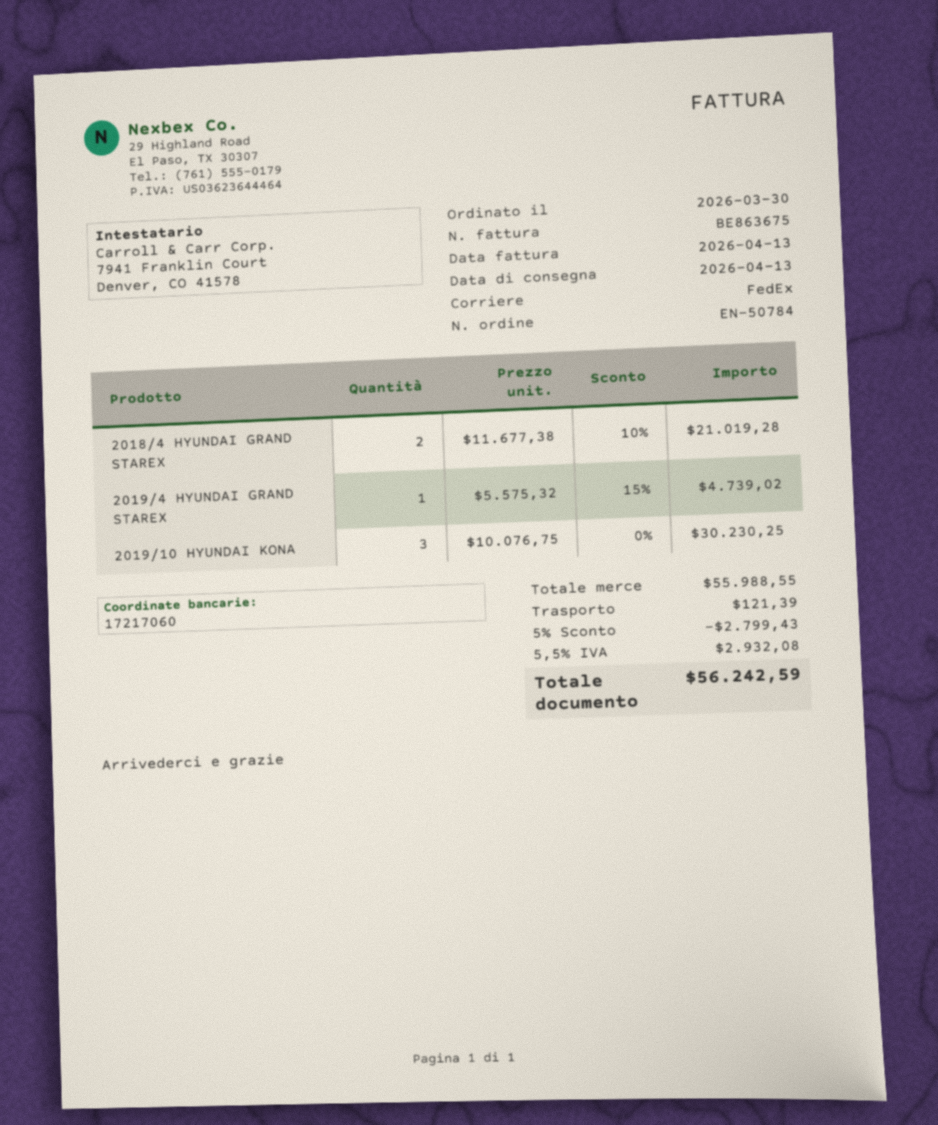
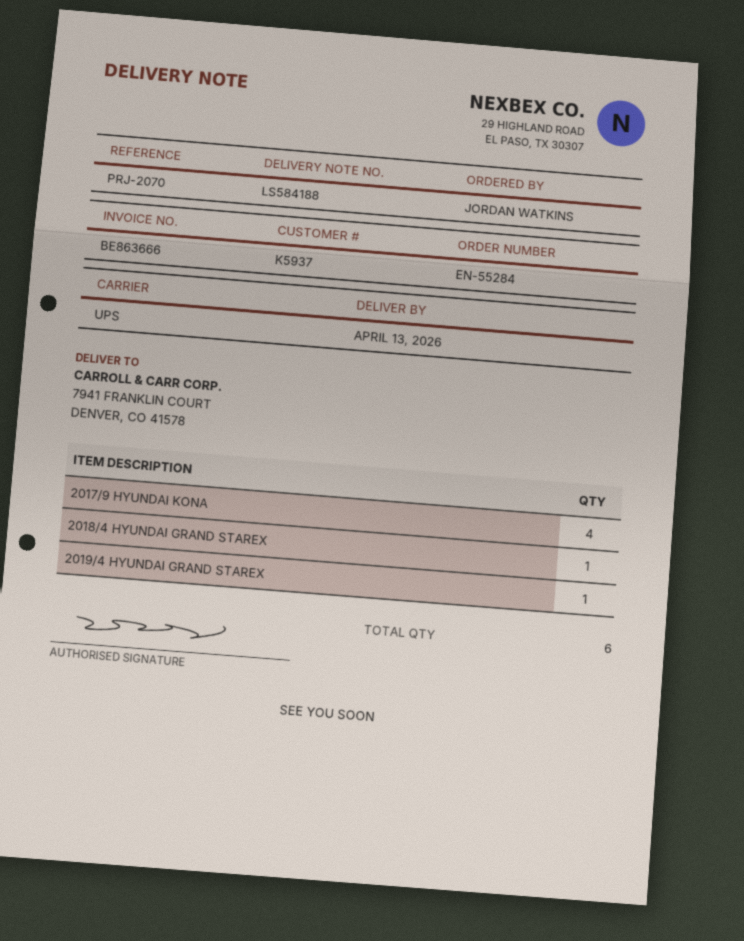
order number: EN-50784 -> EN-55284
invoice number: BE863675 -> BE863666
shipping method: FedEx -> UPS
2018/4 HYUNDAI GRAND STAREX: 2 -> 1
2019/10 HYUNDAI KONA: 3 -> none
2017/9 HYUNDAI KONA: none -> 4

